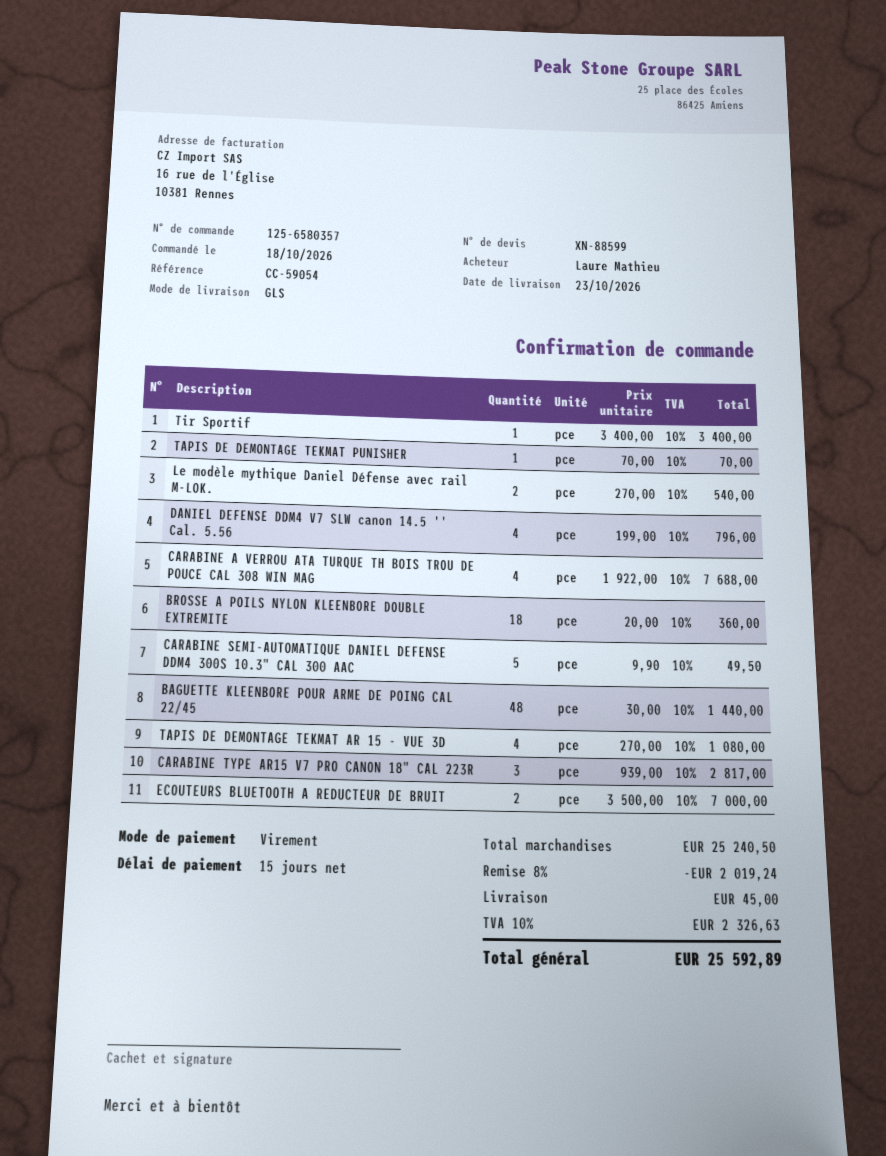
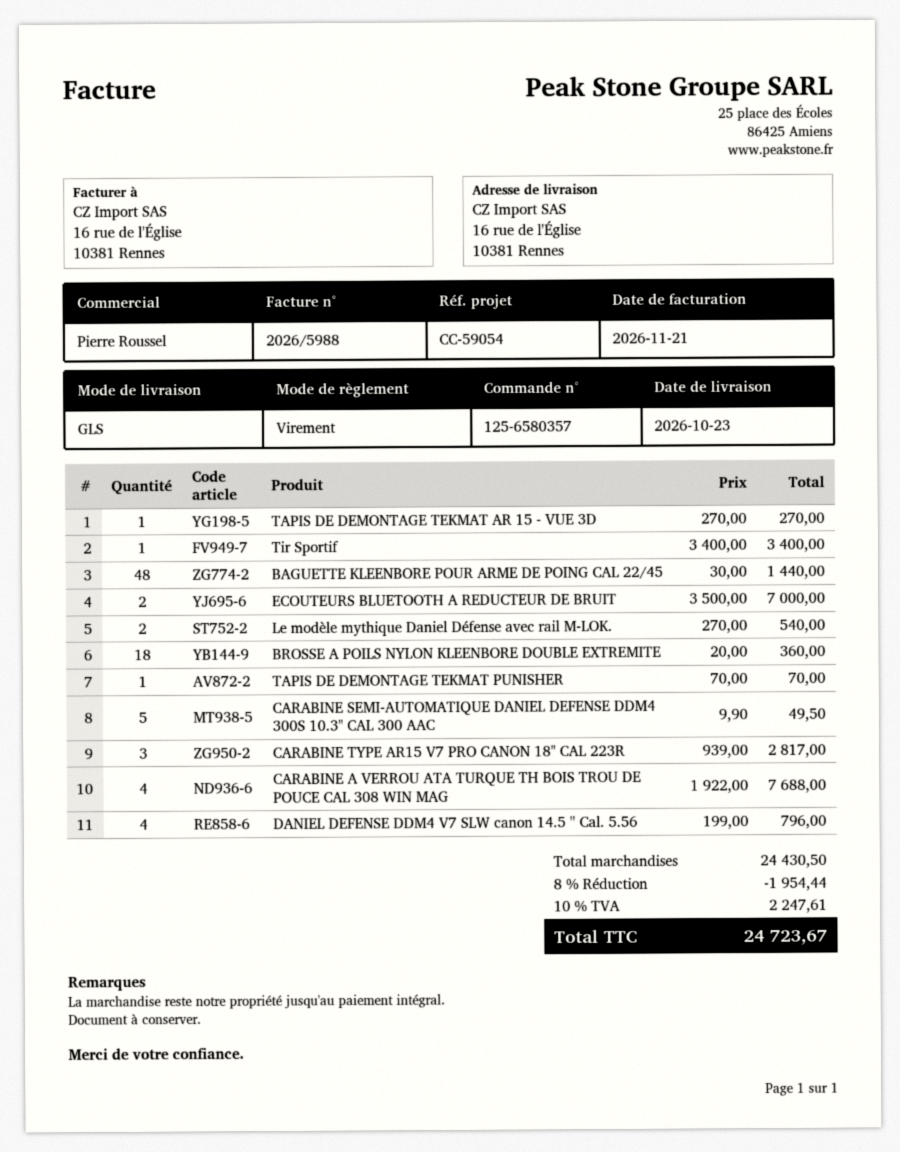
TAPIS DE DEMONTAGE TEKMAT AR 15 - VUE 3D: 4 x 270.00 = 1080.00 -> 1 x 270.00 = 270.00
subtotal: 25240.50 -> 24430.50
discount: 8% = 2019.24 -> 8% = 1954.44
shipping: 45.00 -> none
tax: 10% = 2326.63 -> 10% = 2247.61
total: 25592.89 -> 24723.67

